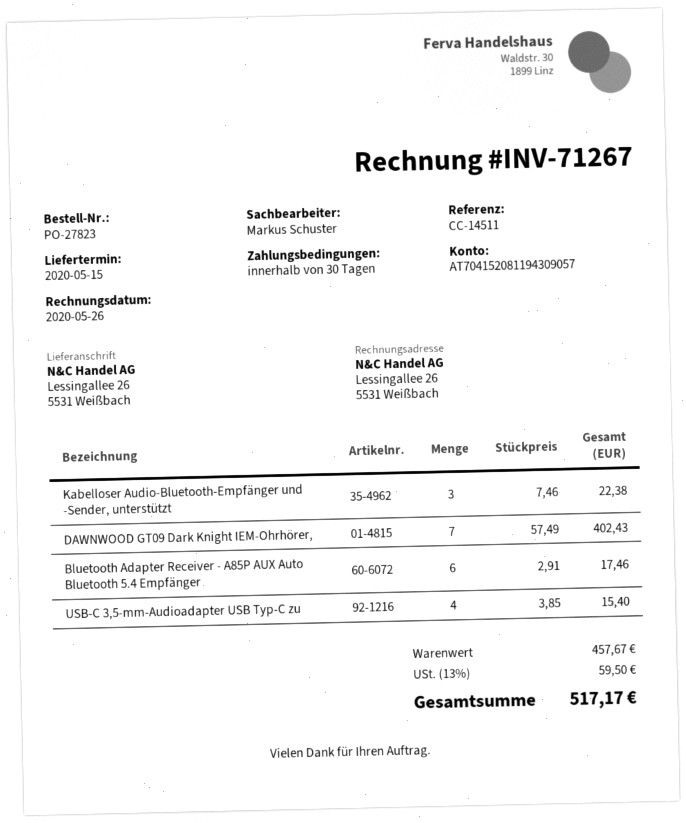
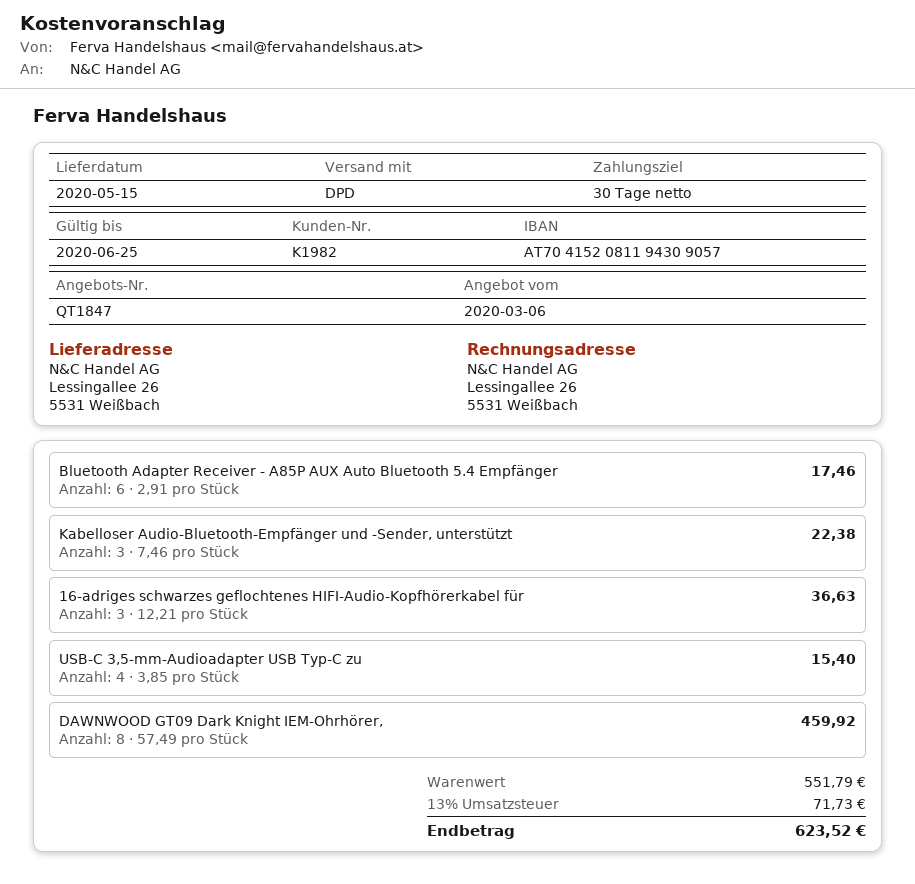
DAWNWOOD GT09 Dark Knight IEM-Ohrhörer,: 7 x 57.49 = 402.43 -> 8 x 57.49 = 459.92
16-adriges schwarzes geflochtenes HIFI-Audio-Kopfhörerkabel für: none -> 3 x 12.21 = 36.63
subtotal: 457.67 -> 551.79
tax: 13% = 59.50 -> 13% = 71.73
total: 517.17 -> 623.52

